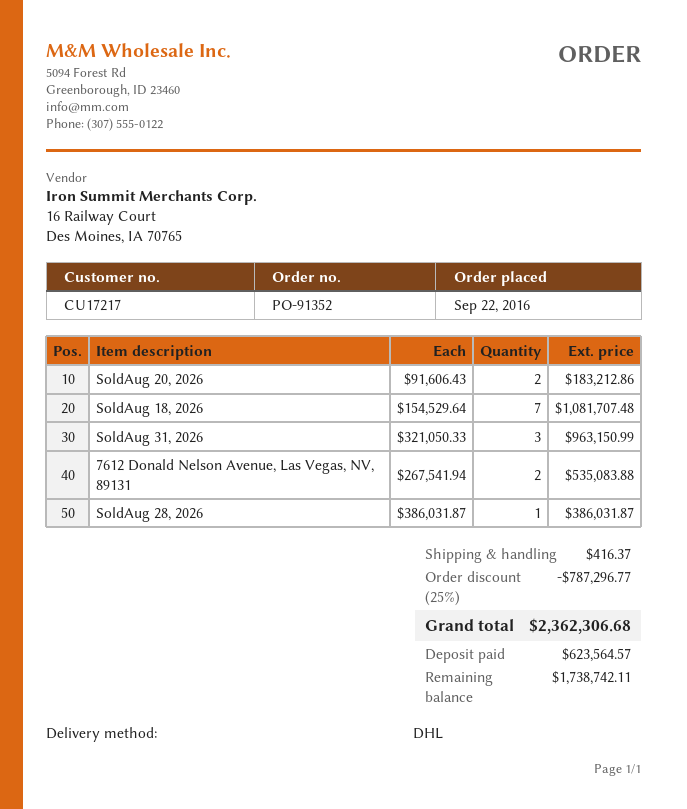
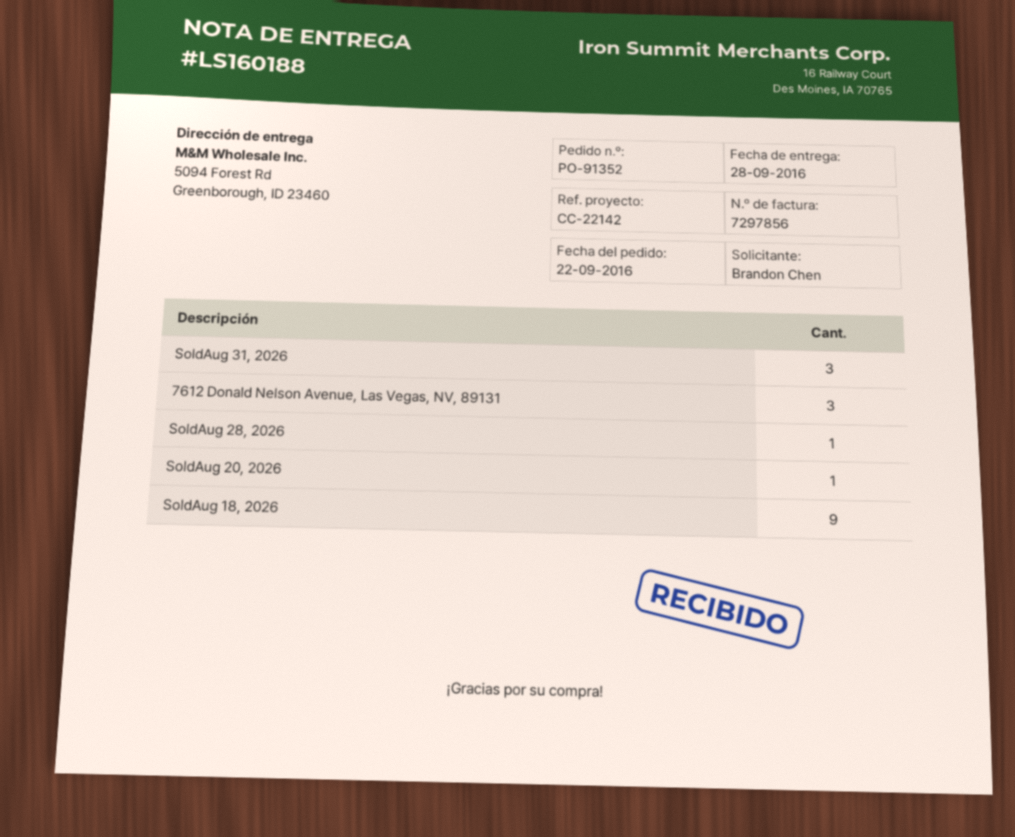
SoldAug 20, 2026: 2 -> 1
SoldAug 18, 2026: 7 -> 9
7612 Donald Nelson Avenue, Las Vegas, NV, 89131: 2 -> 3

